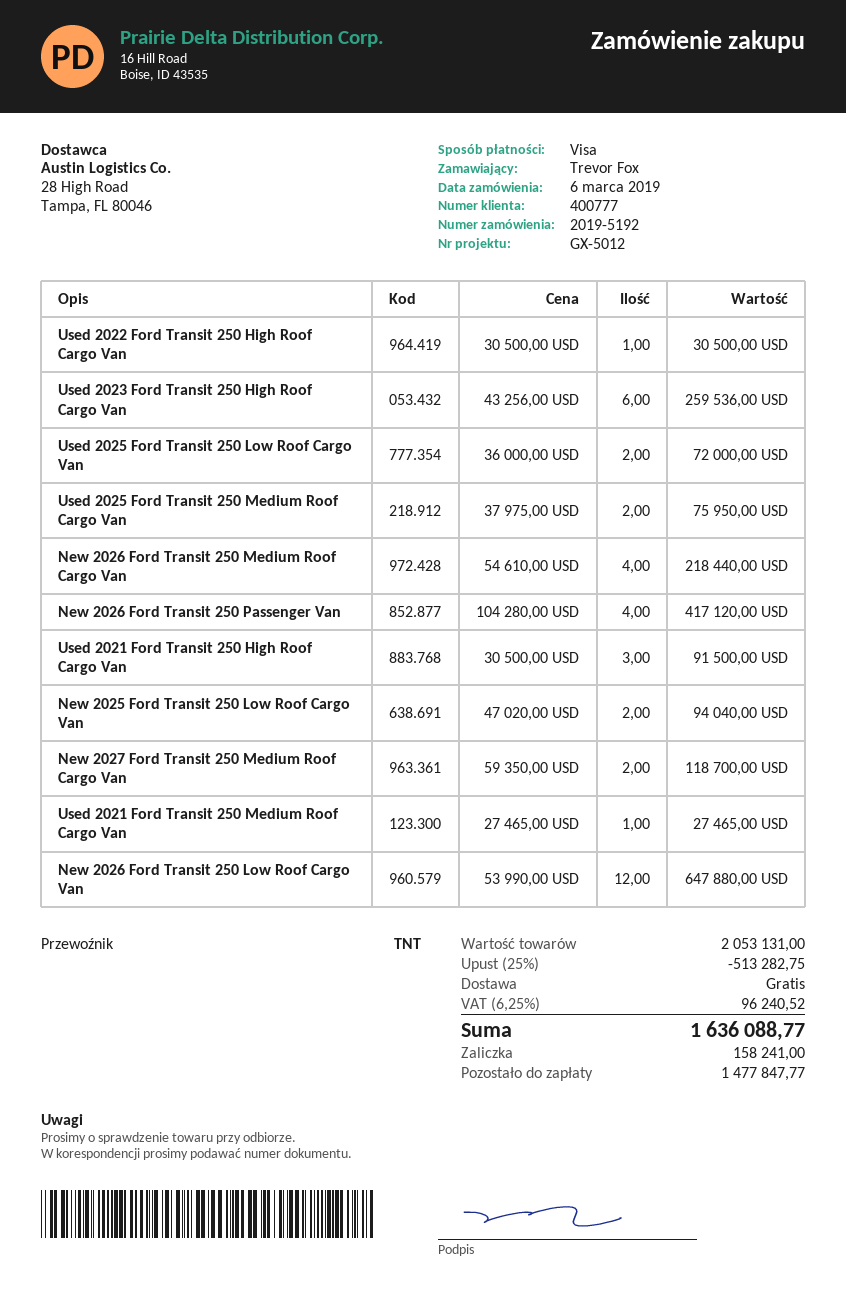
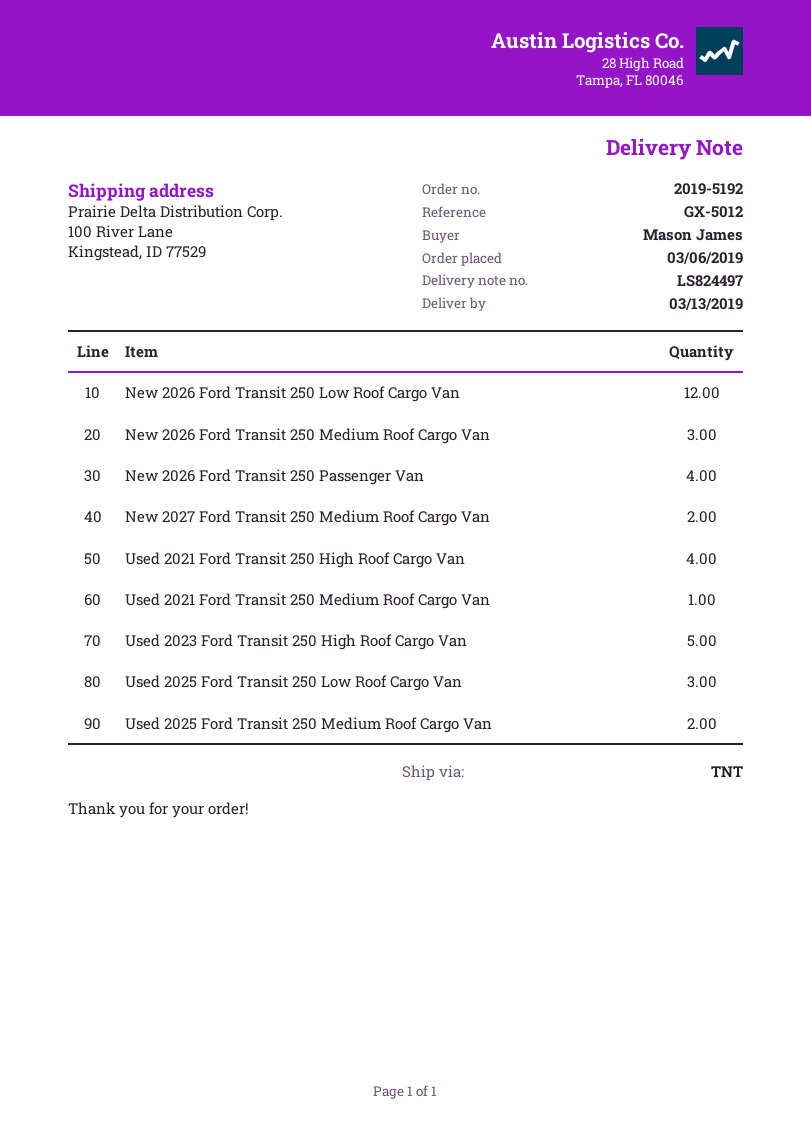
ordered by: Trevor Fox -> Mason James
Used 2022 Ford Transit 250 High Roof Cargo Van: 1 -> none
Used 2023 Ford Transit 250 High Roof Cargo Van: 6 -> 5
Used 2025 Ford Transit 250 Low Roof Cargo Van: 2 -> 3
New 2026 Ford Transit 250 Medium Roof Cargo Van: 4 -> 3
Used 2021 Ford Transit 250 High Roof Cargo Van: 3 -> 4
New 2025 Ford Transit 250 Low Roof Cargo Van: 2 -> none

